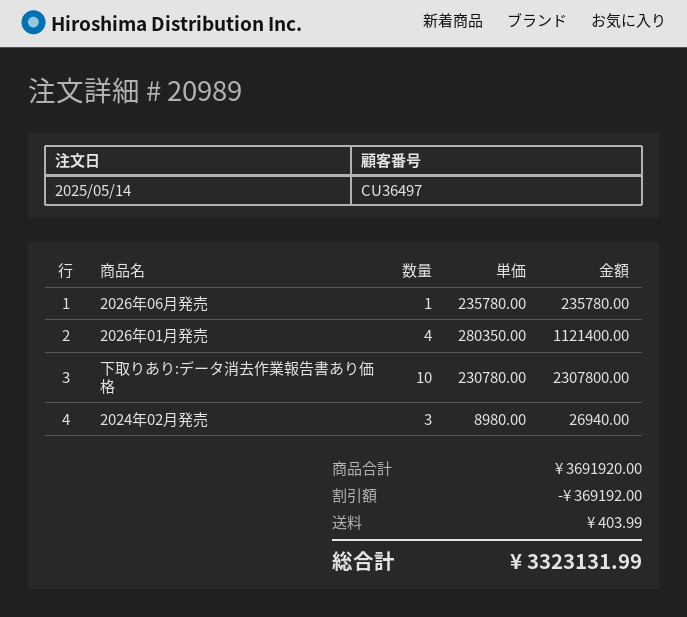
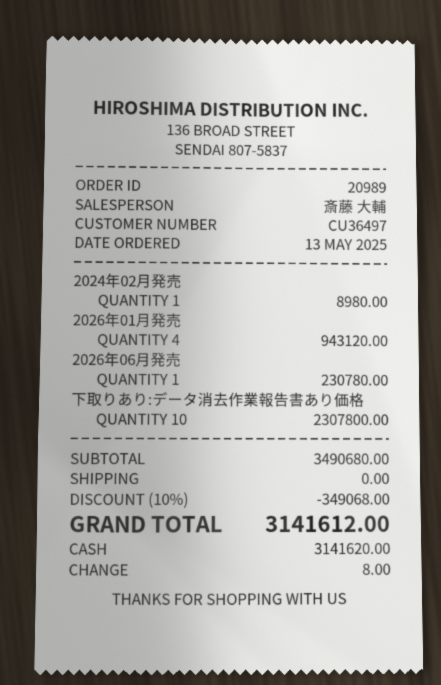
order date: 2025-05-14 -> 2025-05-13
2026年06月発売: 1 for 235780.00 -> 1 for 230780.00
2026年01月発売: 4 for 1121400.00 -> 4 for 943120.00
2024年02月発売: 3 for 26940.00 -> 1 for 8980.00
subtotal: 3691920.00 -> 3490680.00
discount: 369192.00 -> 349068.00
shipping: 403.99 -> 0.00
total: 3323131.99 -> 3141612.00

